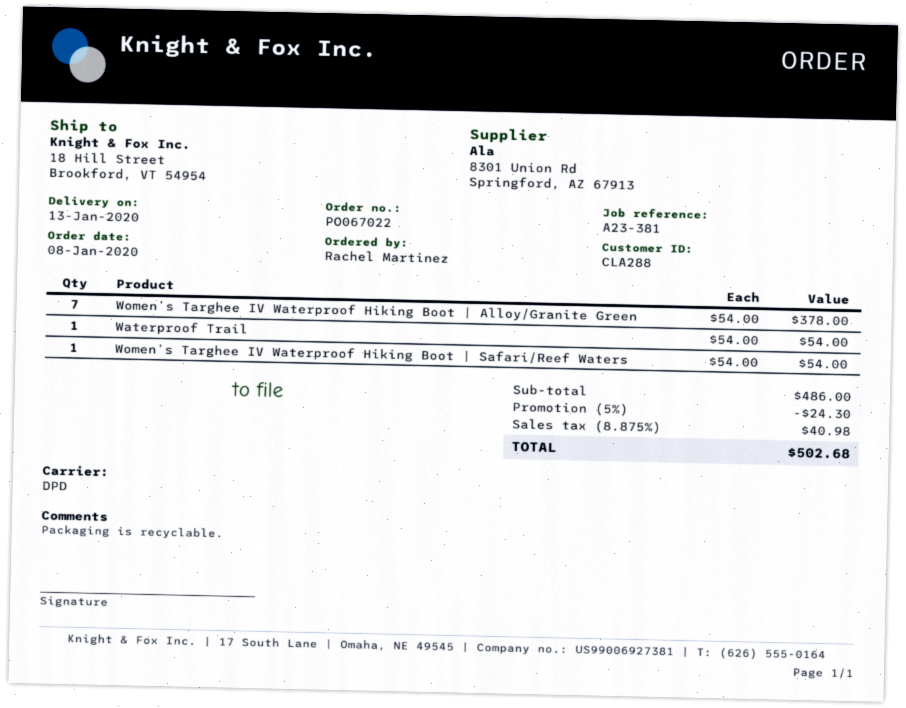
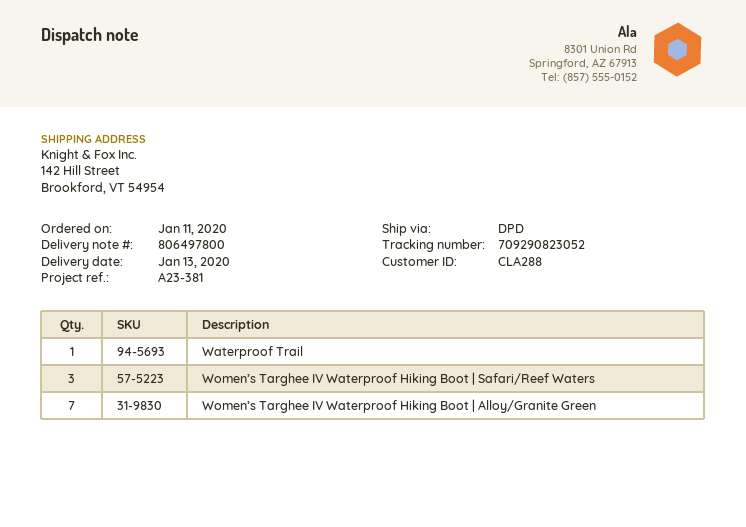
order date: 2020-01-08 -> 2020-01-11
ship to: 18 Hill Street, Brookford, VT 54954 -> 142 Hill Street, Brookford, VT 54954
Women’s Targhee IV Waterproof Hiking Boot | Safari/Reef Waters: 1 -> 3

